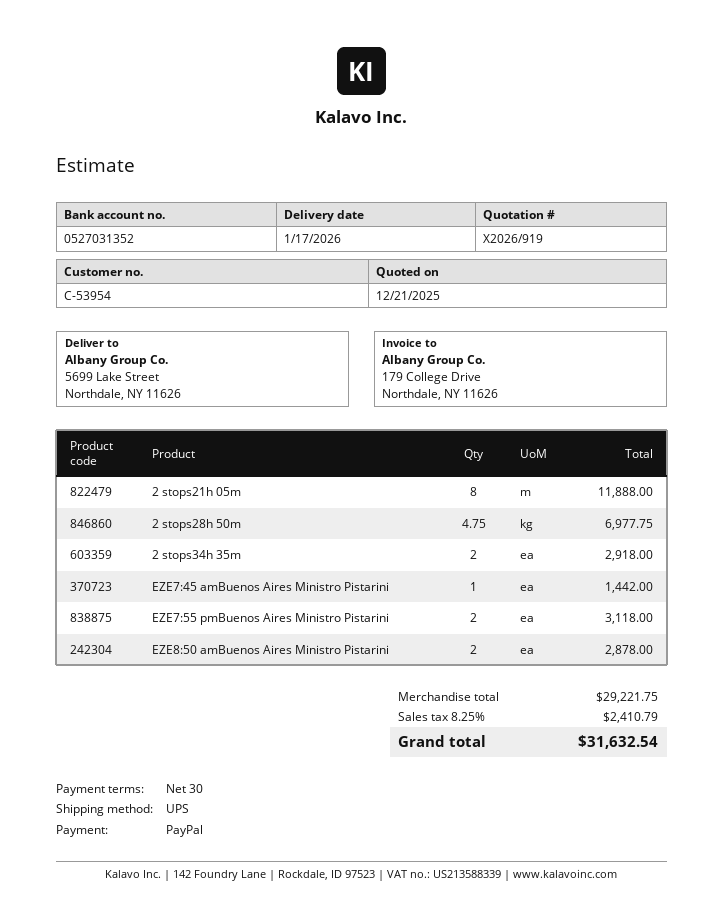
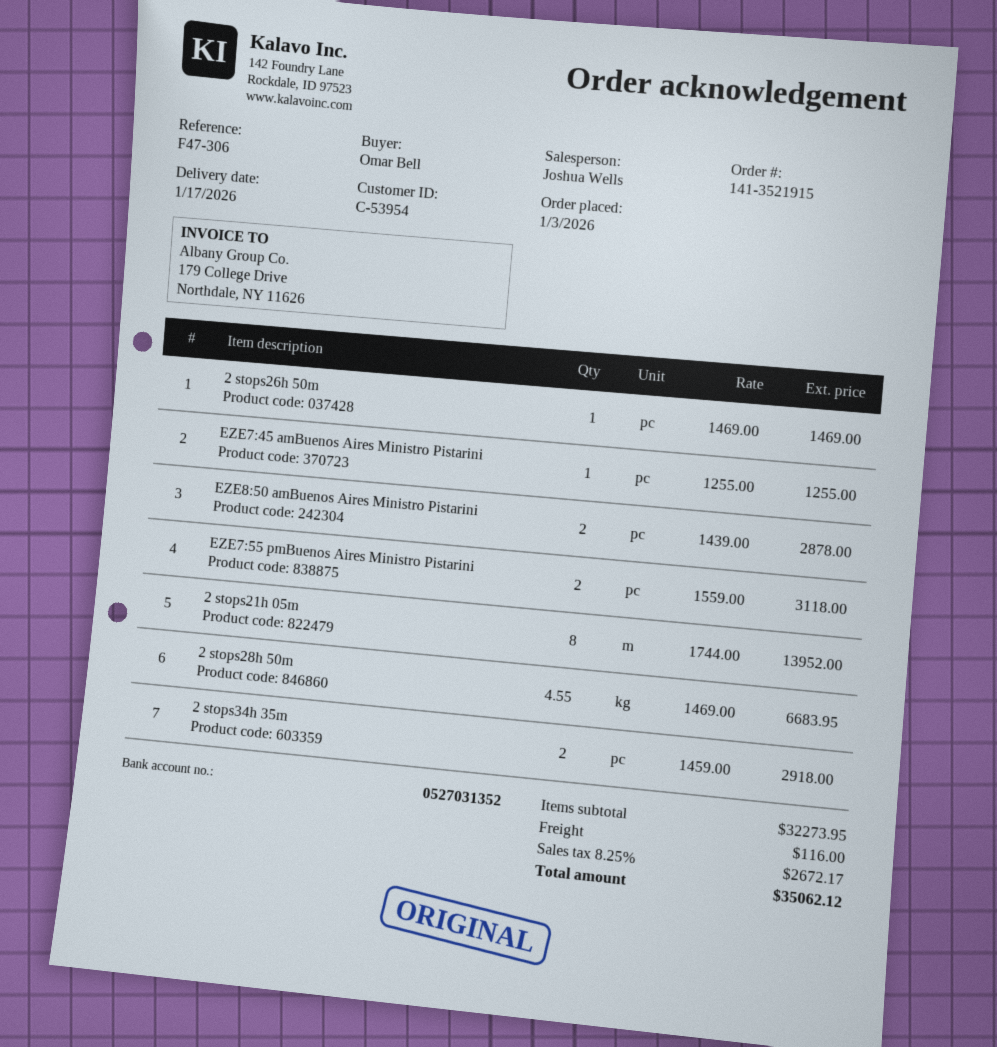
2 stops21h 05m: 8 for 11888.00 -> 8 for 13952.00
2 stops28h 50m: 4.75 for 6977.75 -> 4.55 for 6683.95
EZE7:45 amBuenos Aires Ministro Pistarini: 1 for 1442.00 -> 1 for 1255.00
2 stops26h 50m: none -> 1 for 1469.00
subtotal: 29221.75 -> 32273.95
shipping: none -> 116.00
tax: 8.25% = 2410.79 -> 8.25% = 2672.17
total: 31632.54 -> 35062.12

